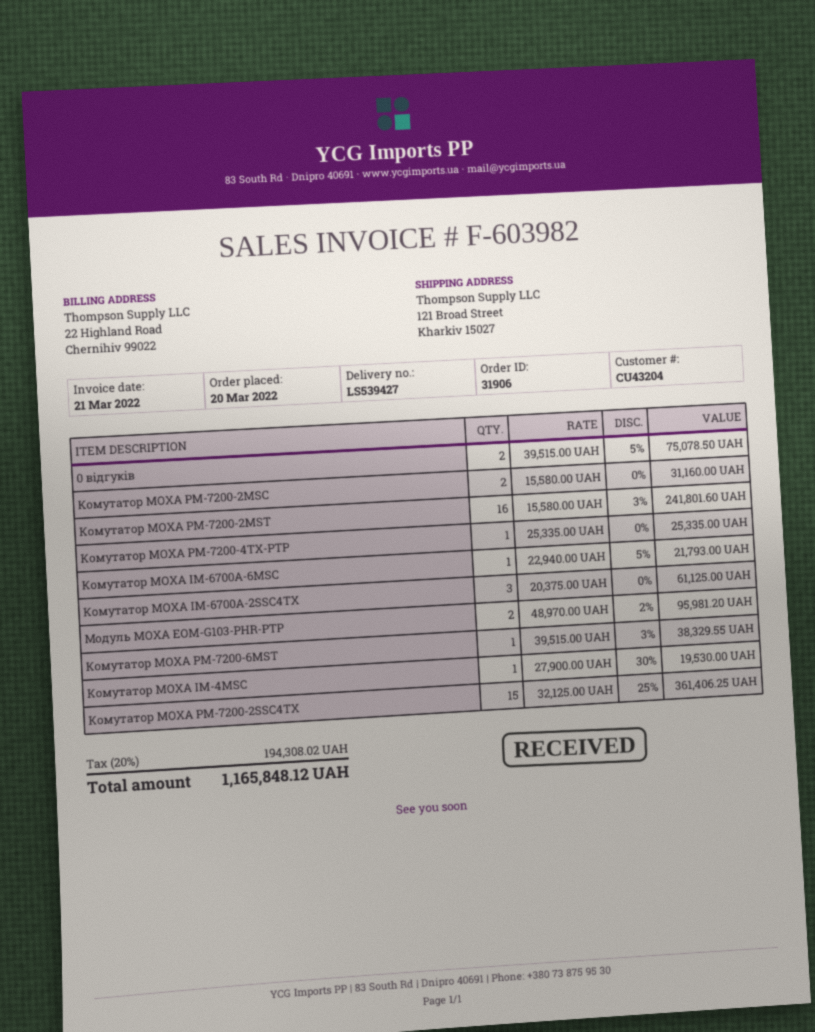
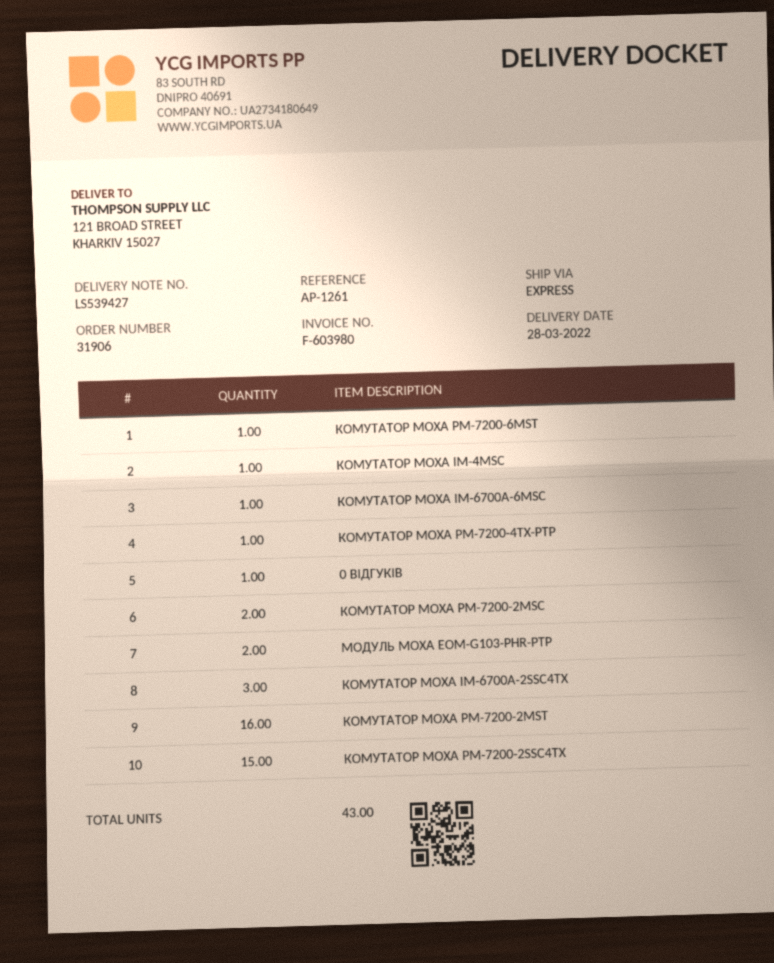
invoice number: F-603982 -> F-603980
0 відгуків: 2 -> 1

